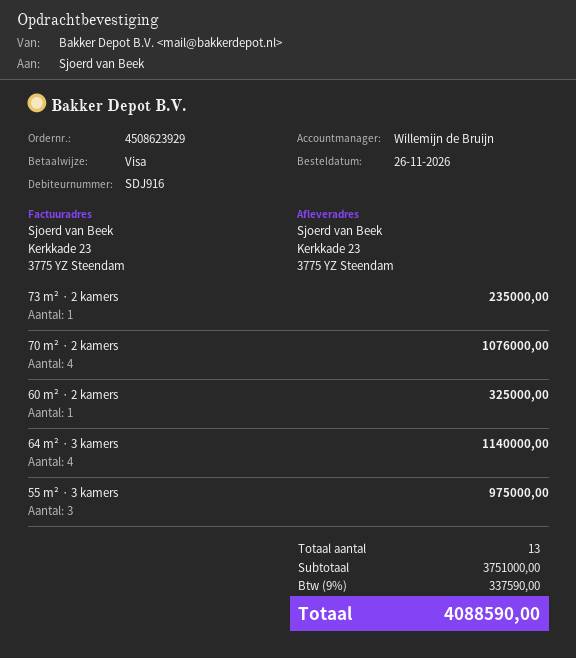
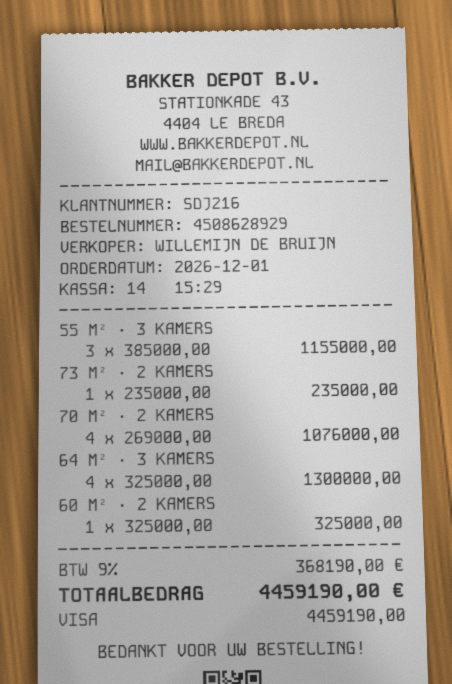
order number: 4508623929 -> 4508628929
order date: 2026-11-26 -> 2026-12-01
customer number: SDJ916 -> SDJ216
64 m² · 3 kamers: 4 for 1140000.00 -> 4 for 1300000.00
55 m² · 3 kamers: 3 for 975000.00 -> 3 for 1155000.00
tax: 9% = 337590.00 -> 9% = 368190.00
total: 4088590.00 -> 4459190.00

